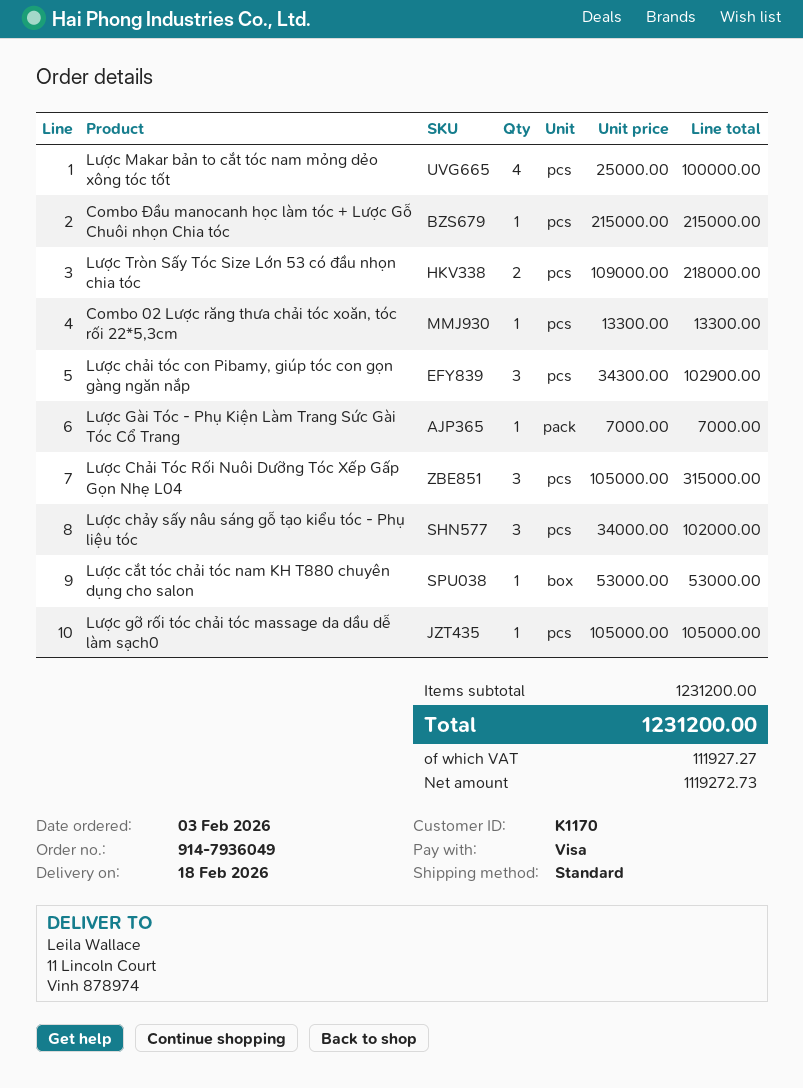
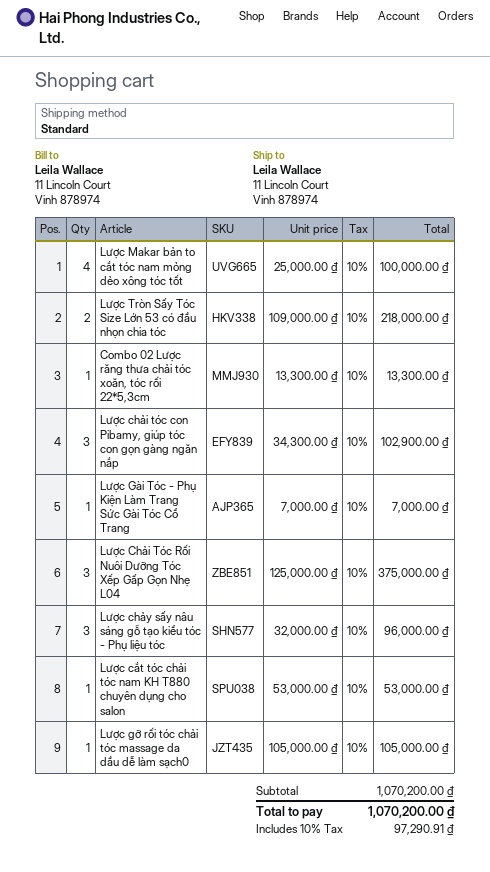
Combo Đầu manocanh học làm tóc + Lược Gỗ Chuôi nhọn Chia tóc: 1 x 215000.00 = 215000.00 -> none
Lược Chải Tóc Rối Nuôi Dưỡng Tóc Xếp Gấp Gọn Nhẹ L04: 3 x 105000.00 = 315000.00 -> 3 x 125000.00 = 375000.00
Lược chảy sấy nâu sáng gỗ tạo kiểu tóc - Phụ liệu tóc: 3 x 34000.00 = 102000.00 -> 3 x 32000.00 = 96000.00
subtotal: 1231200.00 -> 1070200.00
tax: 111927.27 -> 97290.91
total: 1231200.00 -> 1070200.00

